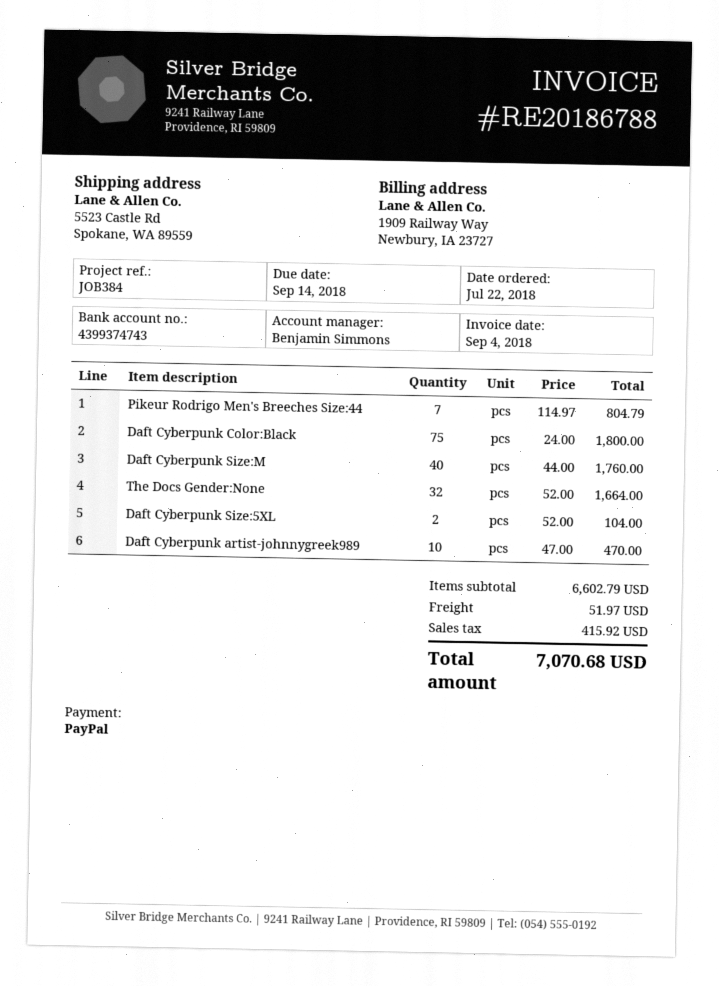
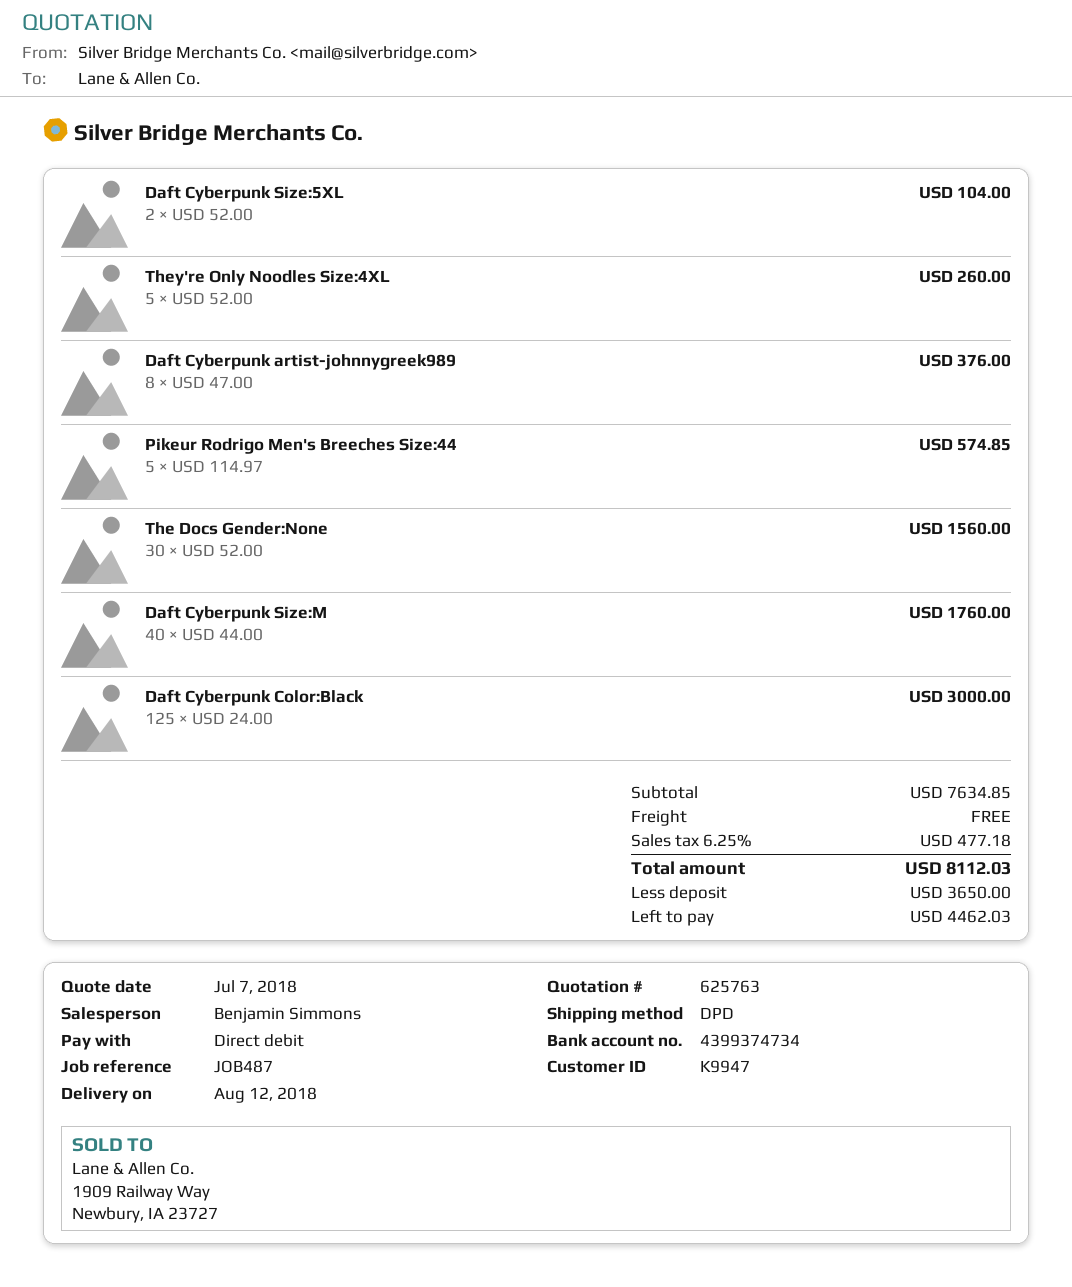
reference: JOB384 -> JOB487
payment method: PayPal -> direct debit
bank account: 4399374743 -> 4399374734
Pikeur Rodrigo Men's Breeches Size:44: 7 x 114.97 = 804.79 -> 5 x 114.97 = 574.85
Daft Cyberpunk Color:Black: 75 x 24.00 = 1800.00 -> 125 x 24.00 = 3000.00
The Docs Gender:None: 32 x 52.00 = 1664.00 -> 30 x 52.00 = 1560.00
Daft Cyberpunk artist-johnnygreek989: 10 x 47.00 = 470.00 -> 8 x 47.00 = 376.00
They're Only Noodles Size:4XL: none -> 5 x 52.00 = 260.00
subtotal: 6602.79 -> 7634.85
shipping: 51.97 -> 0.00
tax: 415.92 -> 477.18
total: 7070.68 -> 8112.03

